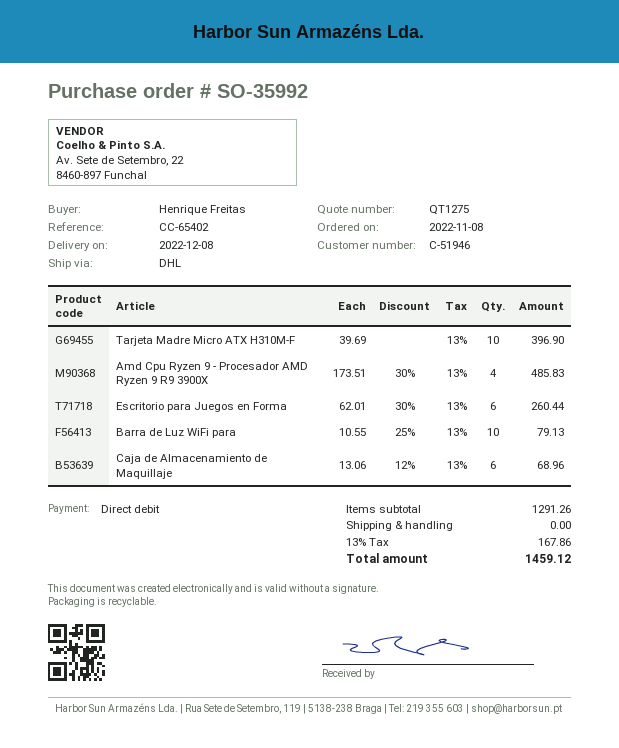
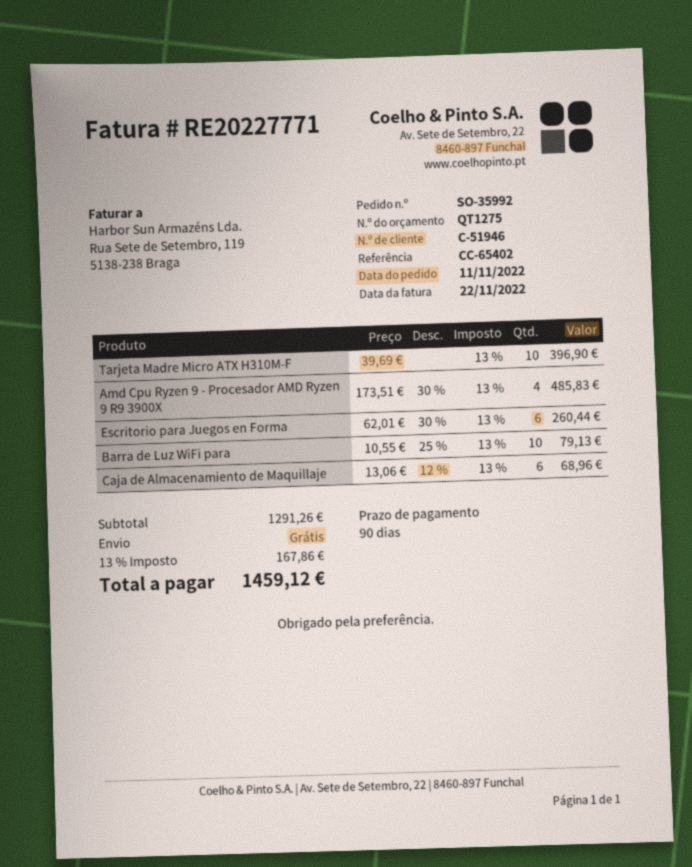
order date: 2022-11-08 -> 2022-11-11

